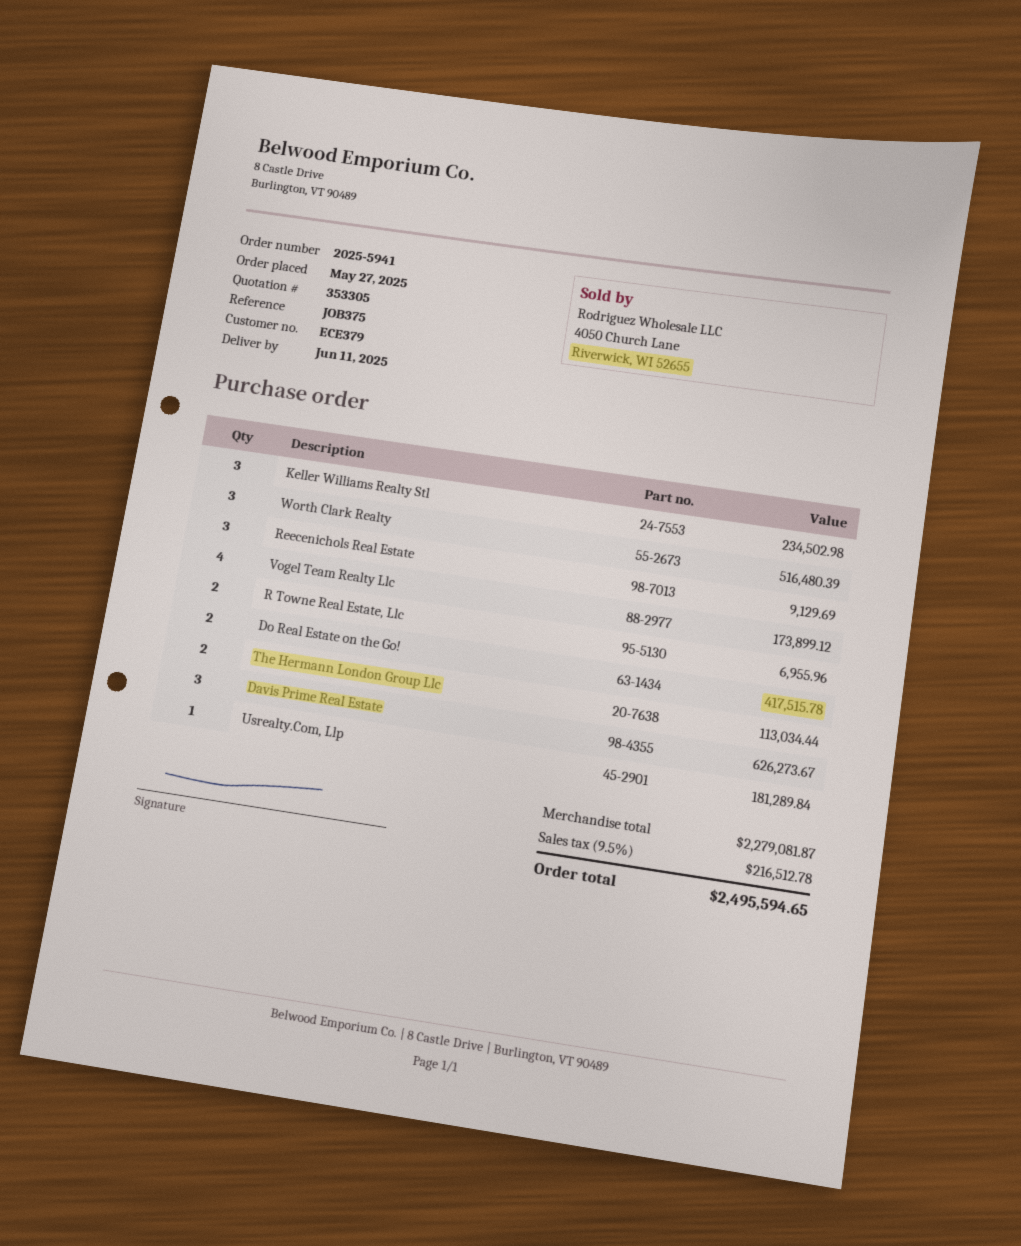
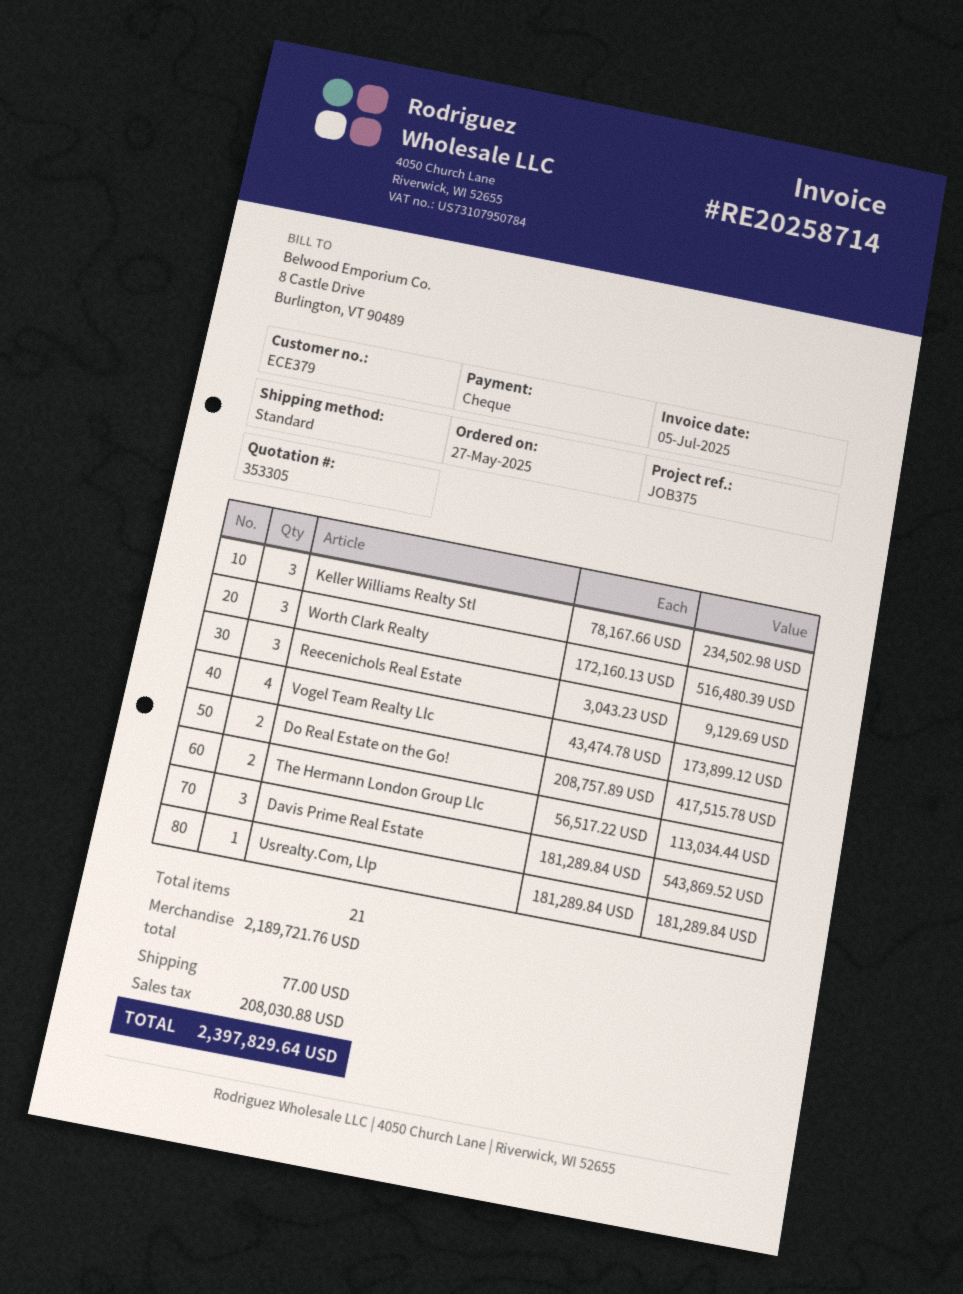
R Towne Real Estate, Llc: 2 for 6955.96 -> none
Davis Prime Real Estate: 3 for 626273.67 -> 3 for 543869.52
subtotal: 2279081.87 -> 2189721.76
shipping: none -> 77.00
tax: 216512.78 -> 208030.88
total: 2495594.65 -> 2397829.64

